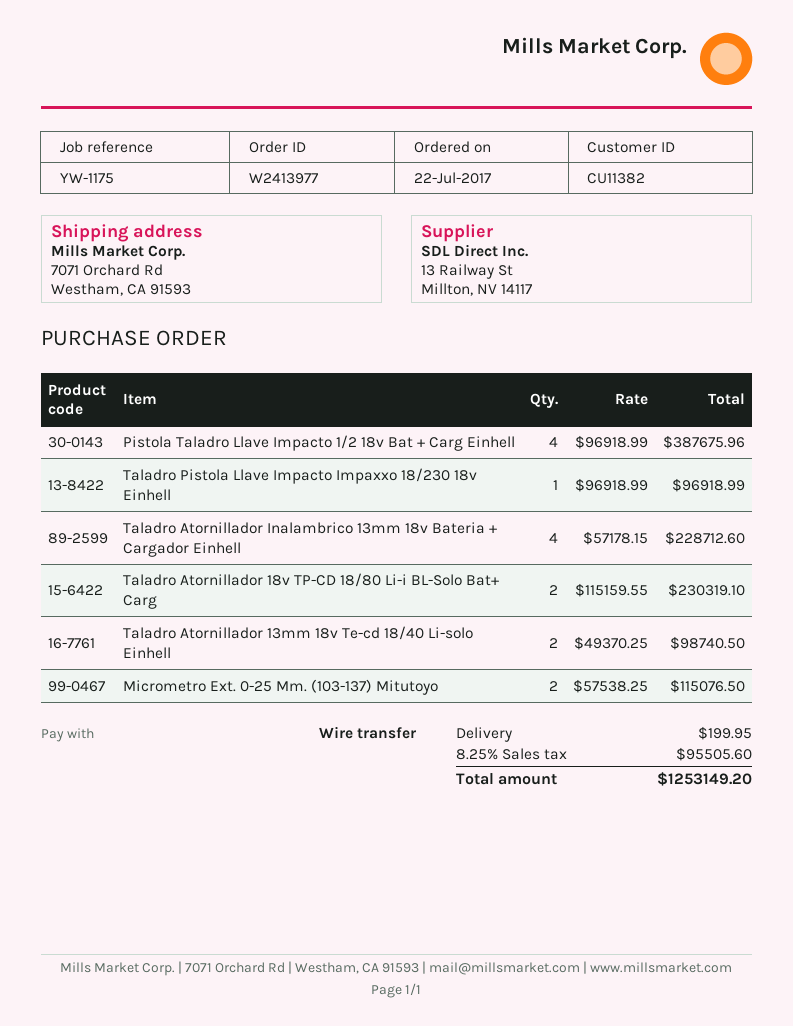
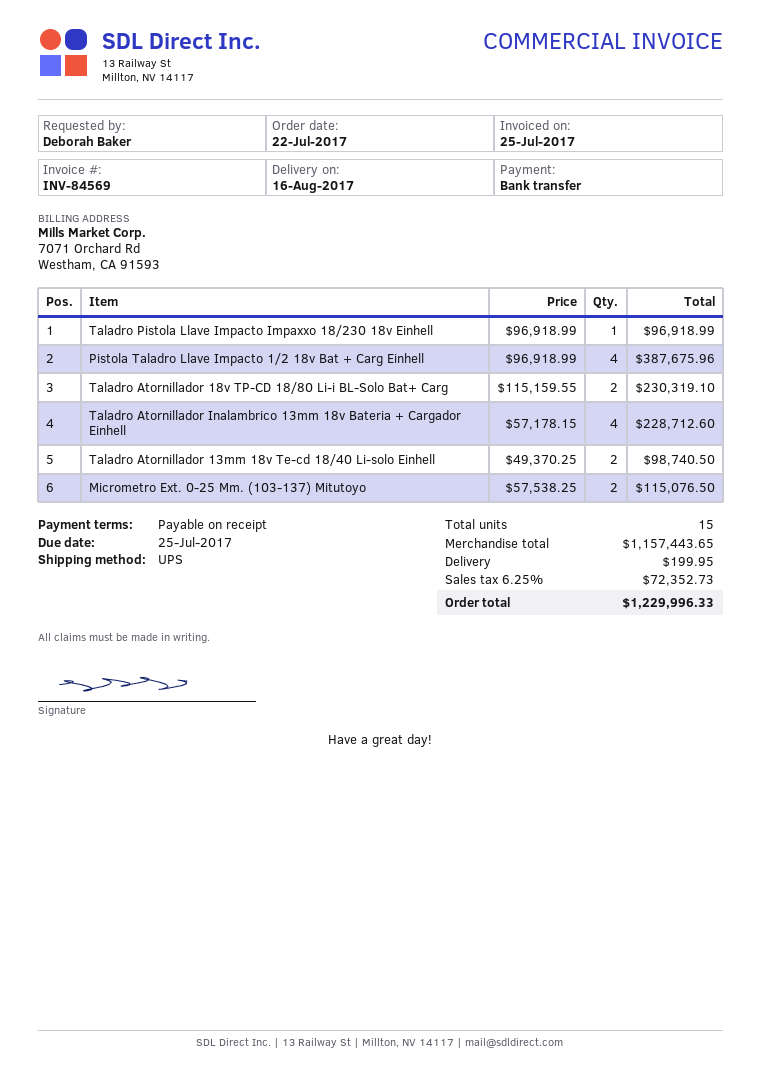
tax: 8.25% = 95505.60 -> 6.25% = 72352.73
total: 1253149.20 -> 1229996.33

